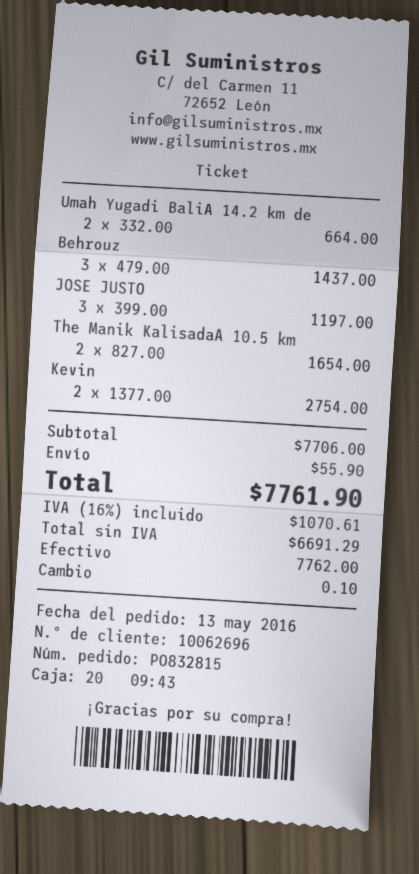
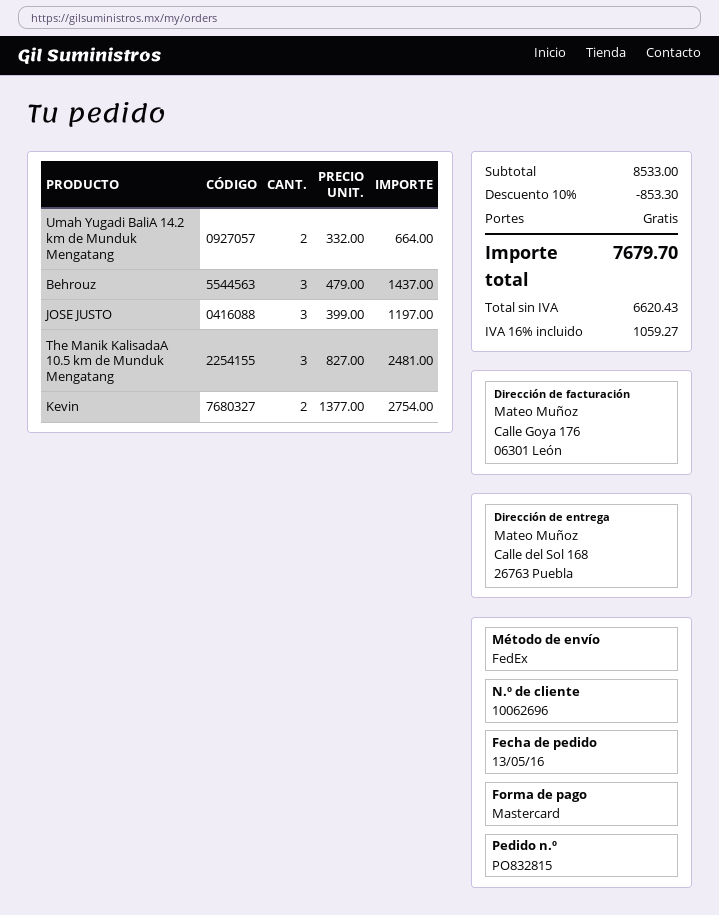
payment method: cash -> Mastercard
The Manik KalisadaA 10.5 km: 2 x 827.00 = 1654.00 -> 3 x 827.00 = 2481.00
subtotal: 7706.00 -> 8533.00
discount: none -> 10% = 853.30
shipping: 55.90 -> 0.00
net: 6691.29 -> 6620.43
tax: 16% = 1070.61 -> 16% = 1059.27
total: 7761.90 -> 7679.70

